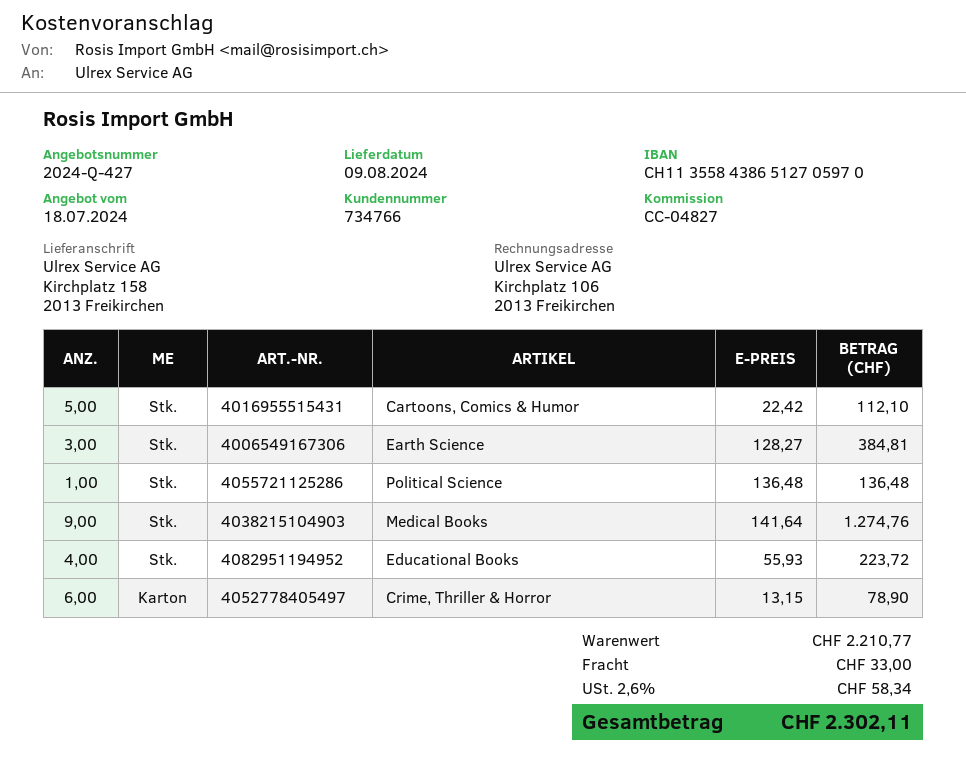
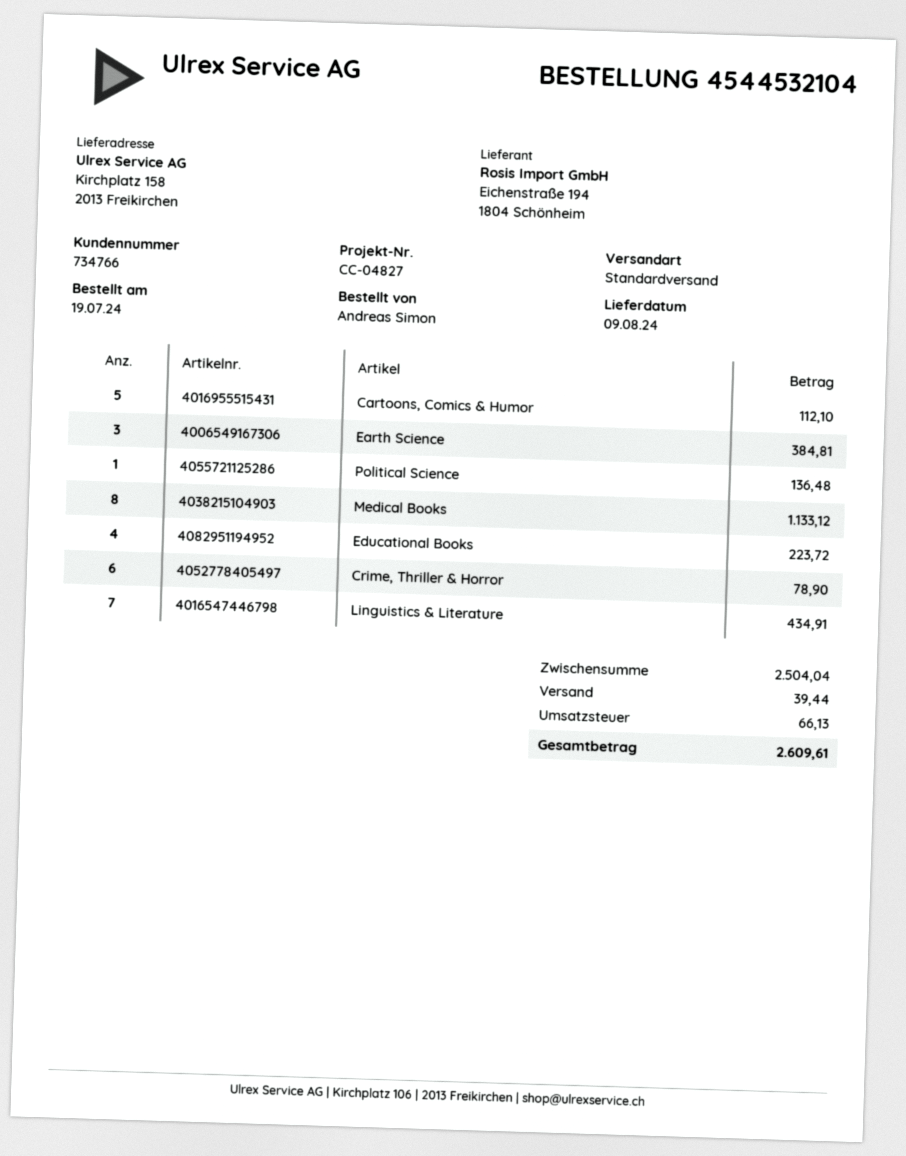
Medical Books: 9 for 1274.76 -> 8 for 1133.12
Linguistics & Literature: none -> 7 for 434.91
subtotal: 2210.77 -> 2504.04
shipping: 33.00 -> 39.44
tax: 58.34 -> 66.13
total: 2302.11 -> 2609.61

